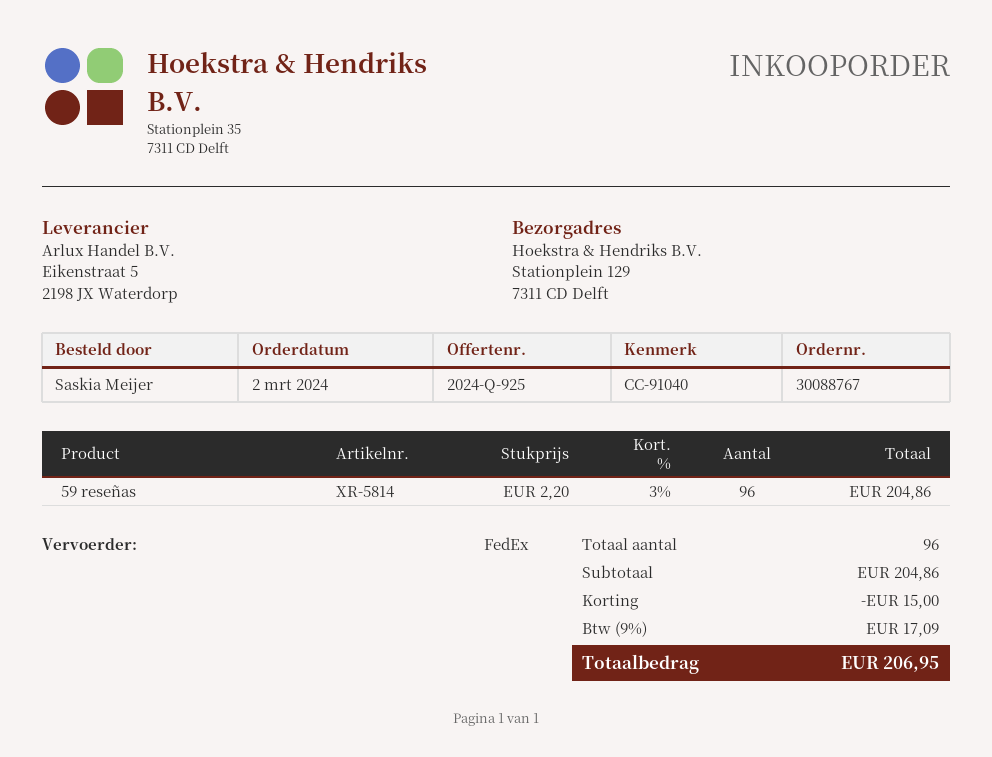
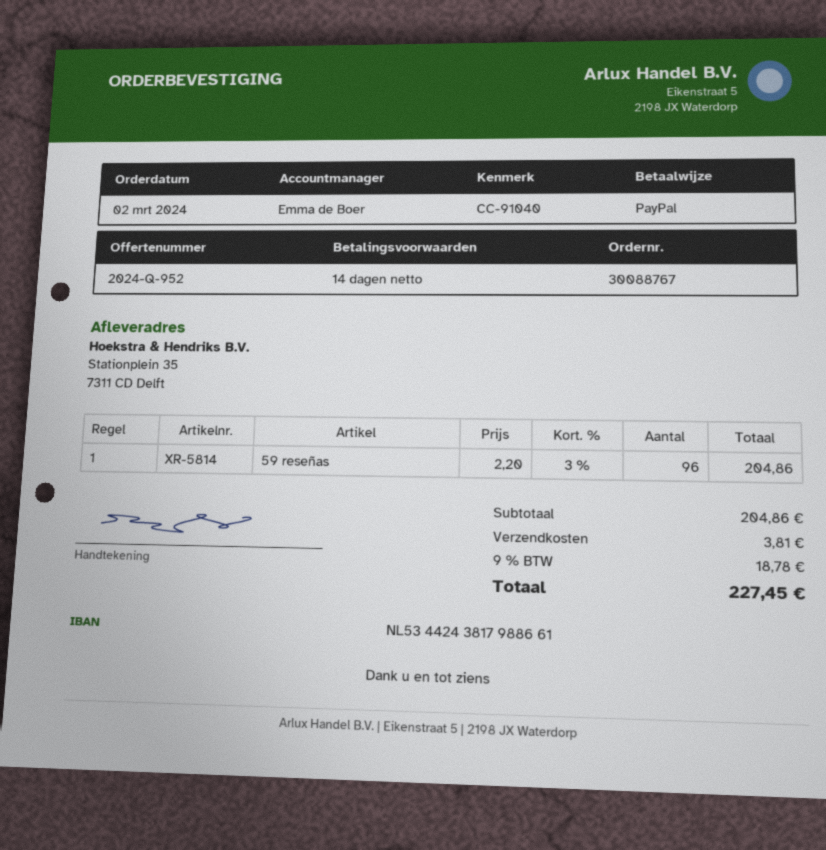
quote number: 2024-Q-925 -> 2024-Q-952
ship to: Stationplein 129, 7311 CD Delft -> Stationplein 35, 7311 CD Delft
discount: 15.00 -> none
shipping: none -> 3.81
tax: 9% = 17.09 -> 9% = 18.78
total: 206.95 -> 227.45

